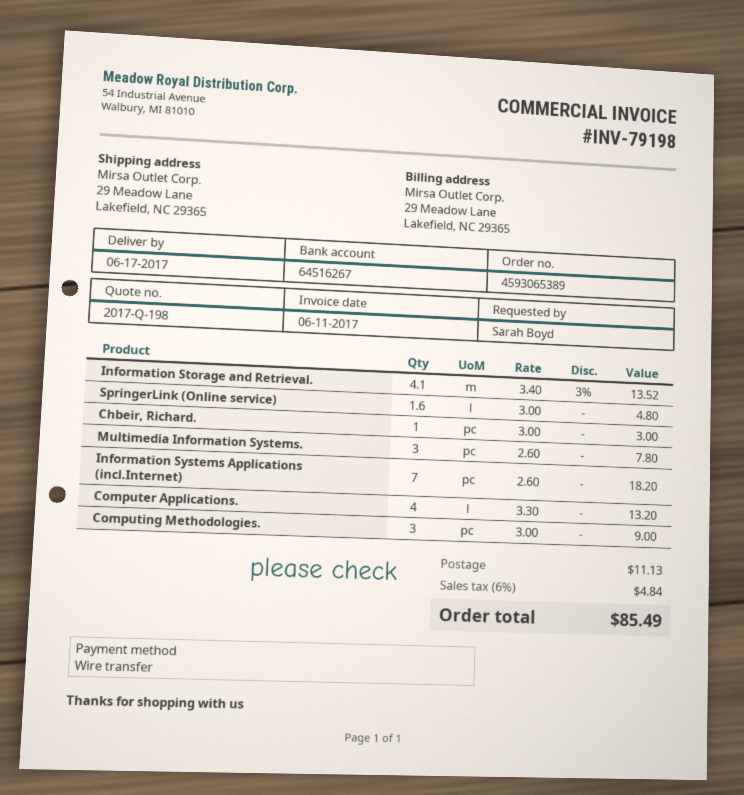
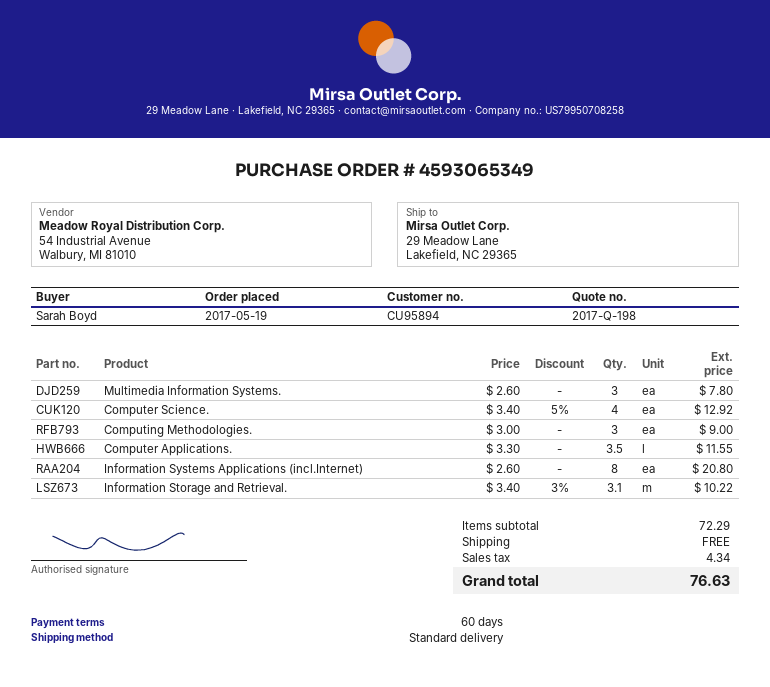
order number: 4593065389 -> 4593065349
Information Storage and Retrieval.: 4.1 x 3.40 - 3% = 13.52 -> 3.1 x 3.40 - 3% = 10.22
SpringerLink (Online service): 1.6 x 3.00 = 4.80 -> none
Chbeir, Richard.: 1 x 3.00 = 3.00 -> none
Information Systems Applications (incl.Internet): 7 x 2.60 = 18.20 -> 8 x 2.60 = 20.80
Computer Applications.: 4 x 3.30 = 13.20 -> 3.5 x 3.30 = 11.55
Computer Science.: none -> 4 x 3.40 - 5% = 12.92
shipping: 11.13 -> 0.00
tax: 4.84 -> 4.34
total: 85.49 -> 76.63

